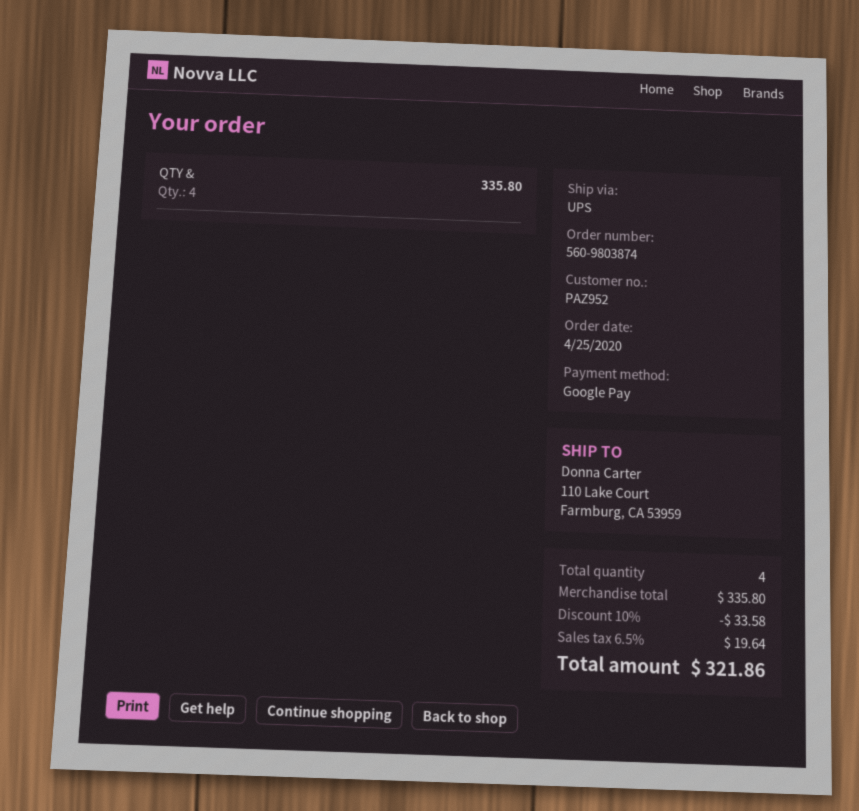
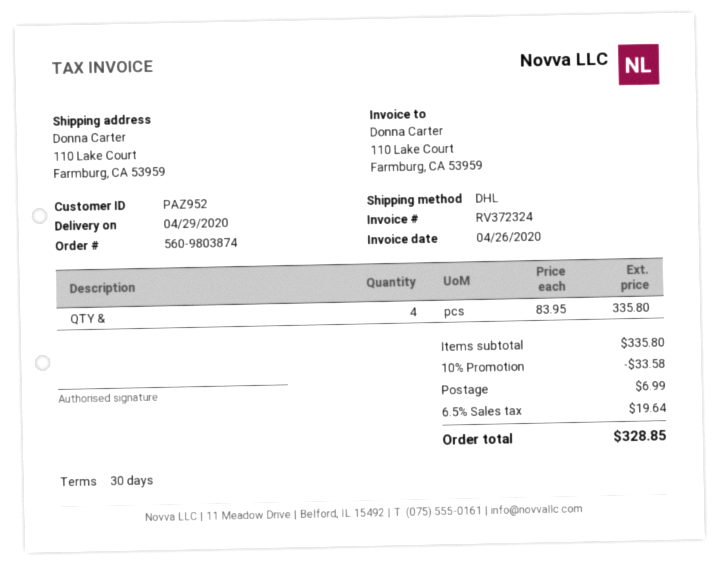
shipping method: UPS -> DHL
shipping: none -> 6.99
total: 321.86 -> 328.85

